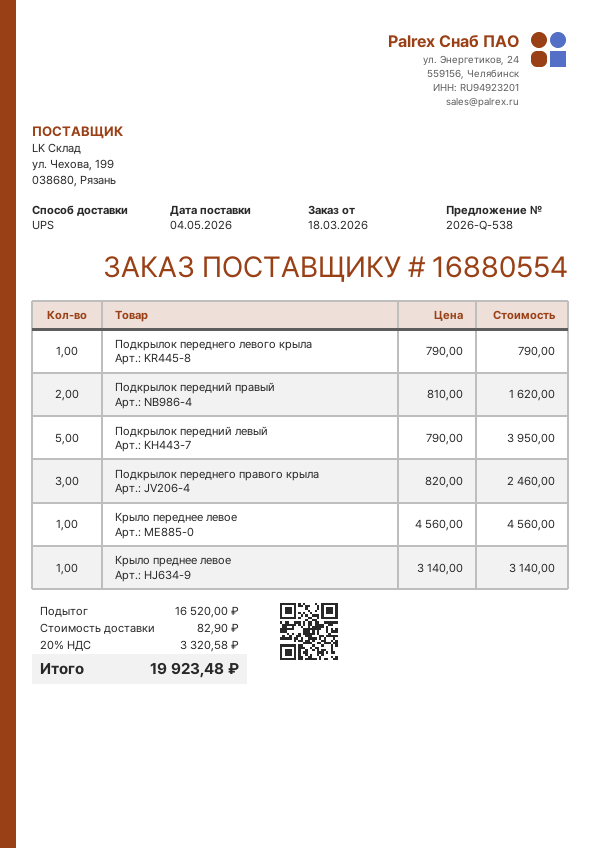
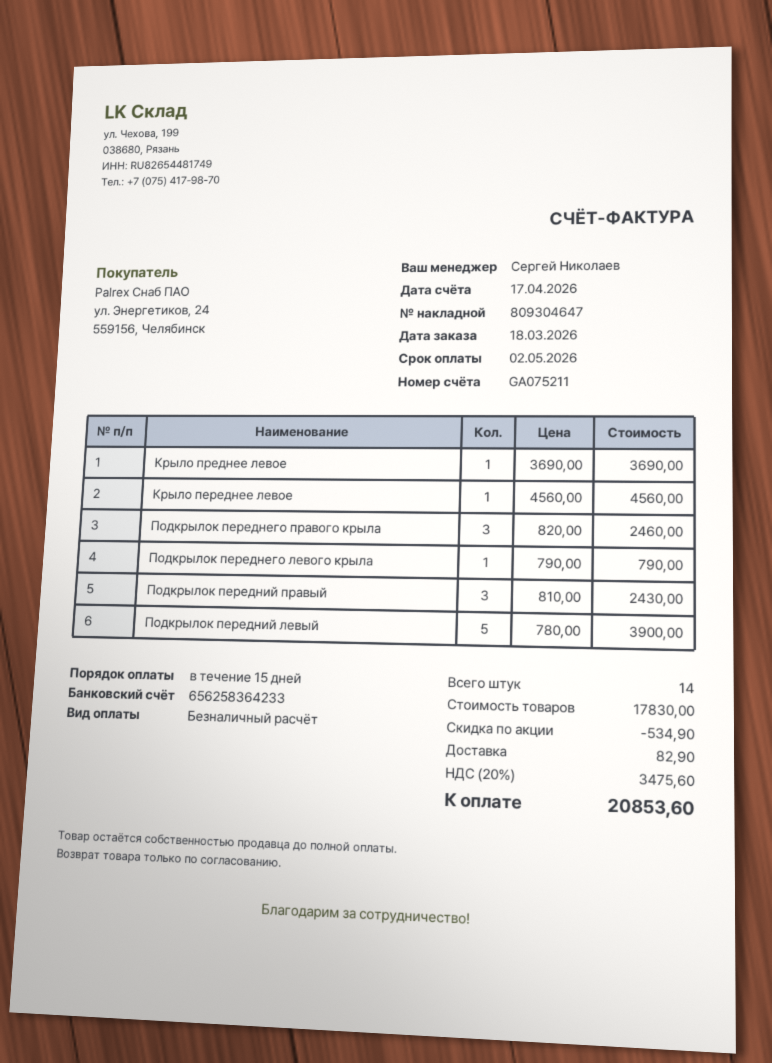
Подкрылок передний правый: 2 x 810.00 = 1620.00 -> 3 x 810.00 = 2430.00
Подкрылок передний левый: 5 x 790.00 = 3950.00 -> 5 x 780.00 = 3900.00
Крыло преднее левое: 1 x 3140.00 = 3140.00 -> 1 x 3690.00 = 3690.00
subtotal: 16520.00 -> 17830.00
discount: none -> 534.90
tax: 20% = 3320.58 -> 20% = 3475.60
total: 19923.48 -> 20853.60

